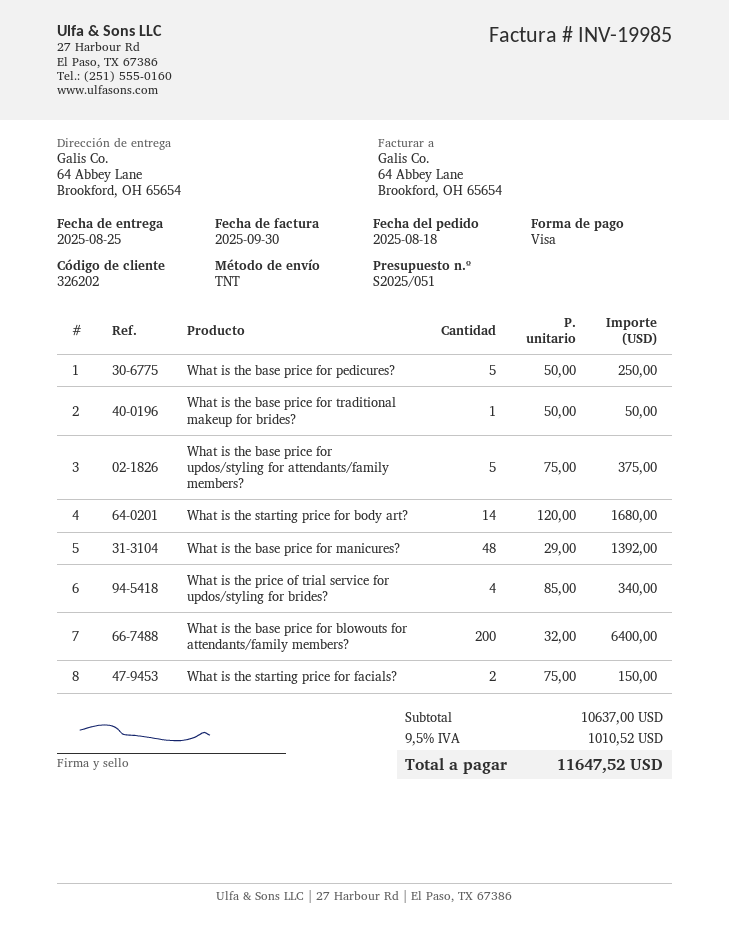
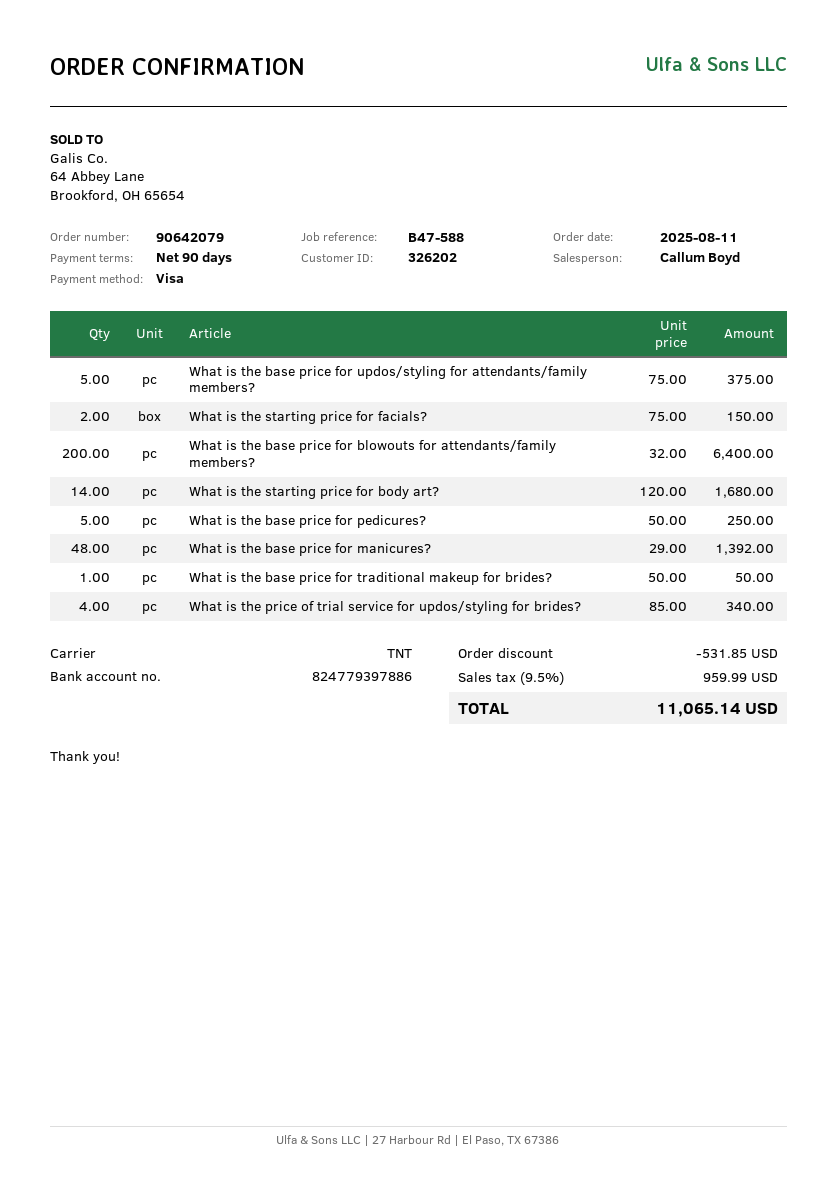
order date: 2025-08-18 -> 2025-08-11
discount: none -> 531.85
tax: 9.5% = 1010.52 -> 9.5% = 959.99
total: 11647.52 -> 11065.14

